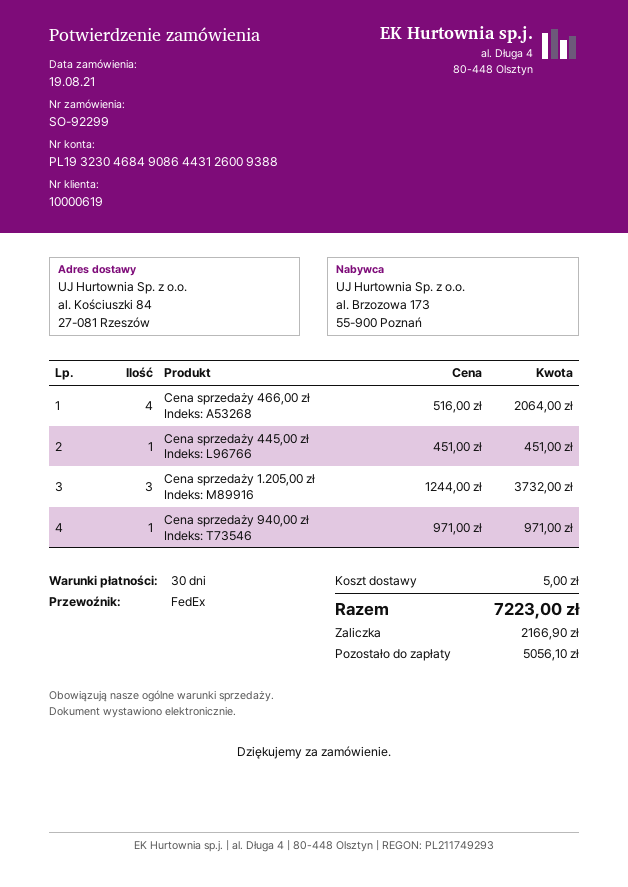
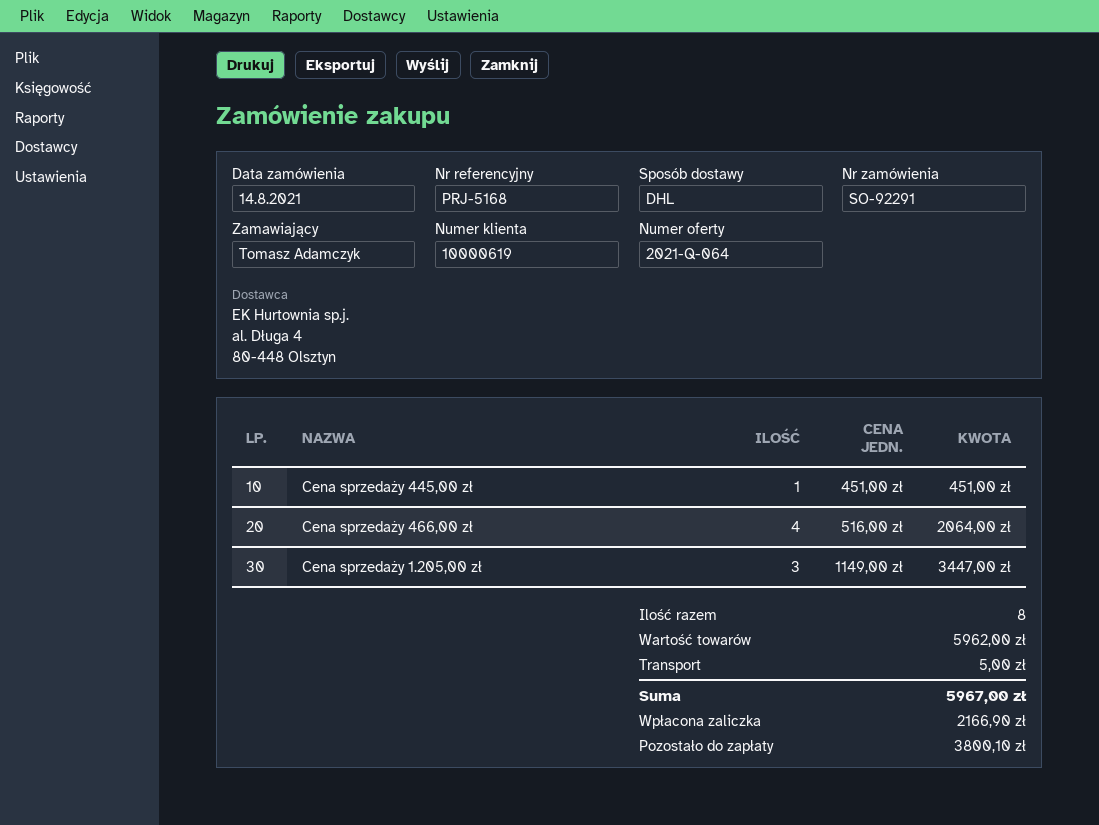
order number: SO-92299 -> SO-92291
order date: 2021-08-19 -> 2021-08-14
shipping method: FedEx -> DHL
Cena sprzedaży 1.205,00 zł: 3 x 1244.00 = 3732.00 -> 3 x 1149.00 = 3447.00
Cena sprzedaży 940,00 zł: 1 x 971.00 = 971.00 -> none
total: 7223.00 -> 5967.00
balance: 5056.10 -> 3800.10

